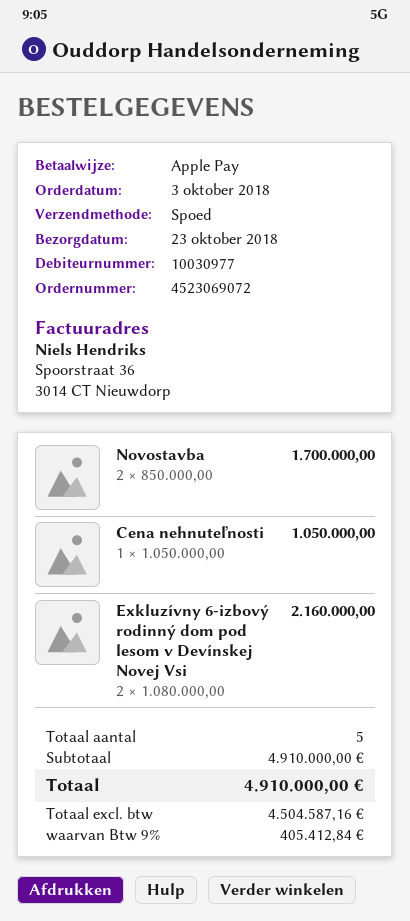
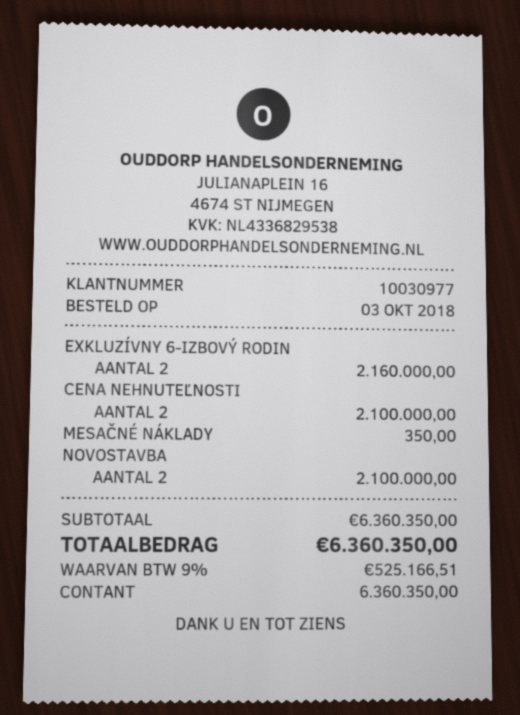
payment method: Apple Pay -> cash
Novostavba: 2 for 1700000.00 -> 2 for 2100000.00
Cena nehnuteľnosti: 1 for 1050000.00 -> 2 for 2100000.00
MESAČNÉ NÁKLADY: none -> 1 for 350.00
subtotal: 4910000.00 -> 6360350.00
tax: 9% = 405412.84 -> 9% = 525166.51
total: 4910000.00 -> 6360350.00

